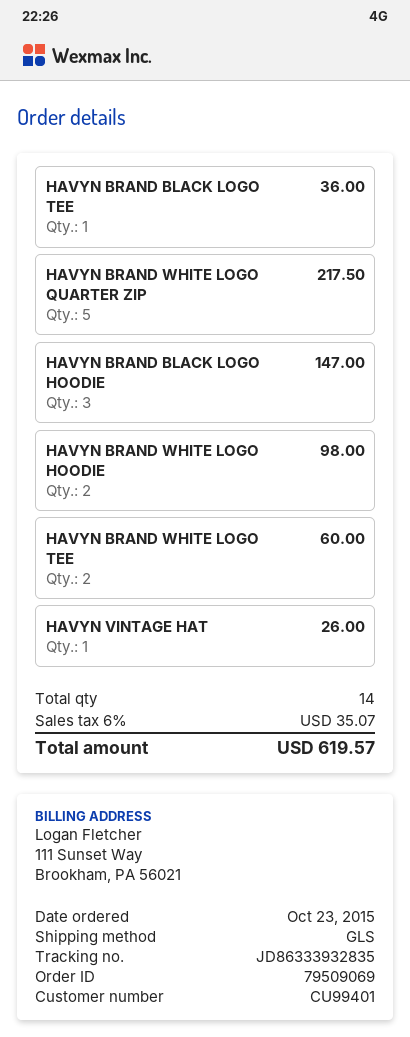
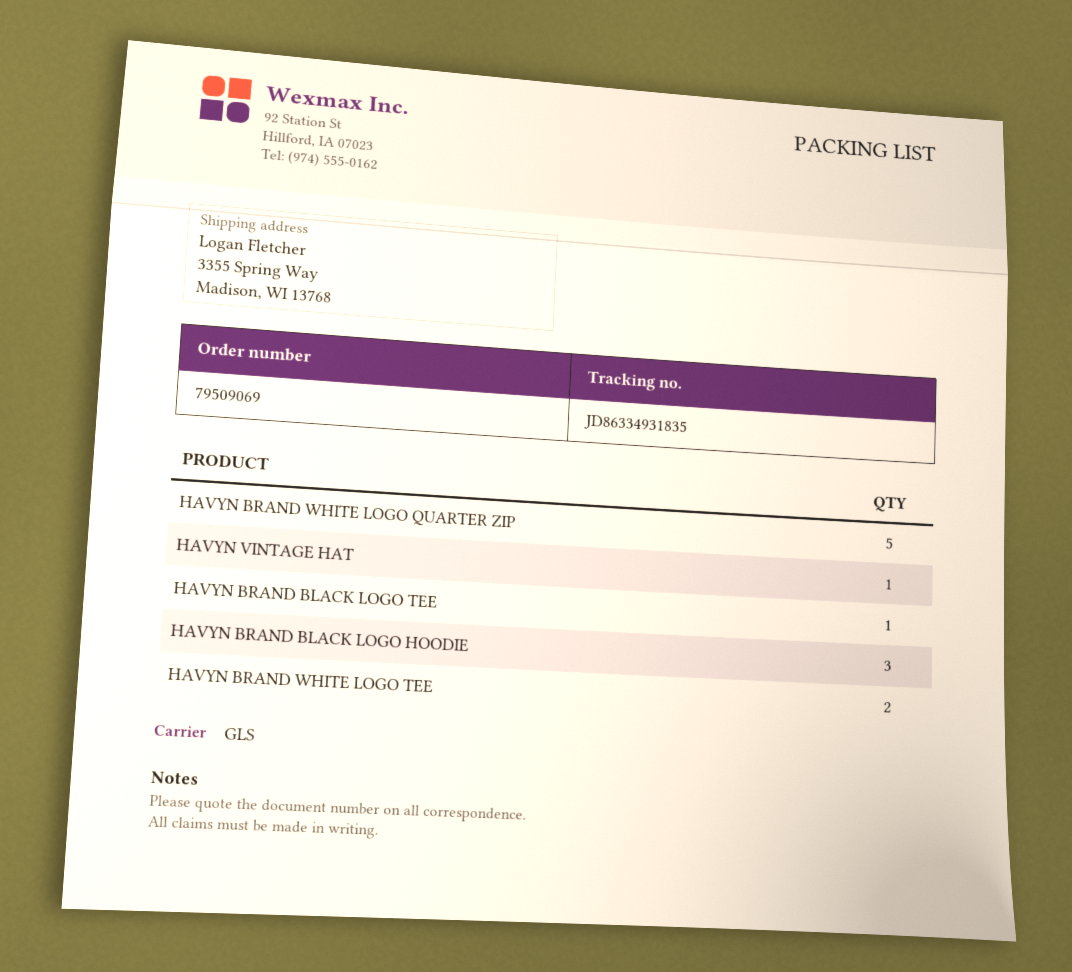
tracking number: JD86333932835 -> JD86334931835
HAVYN BRAND WHITE LOGO HOODIE: 2 -> none

